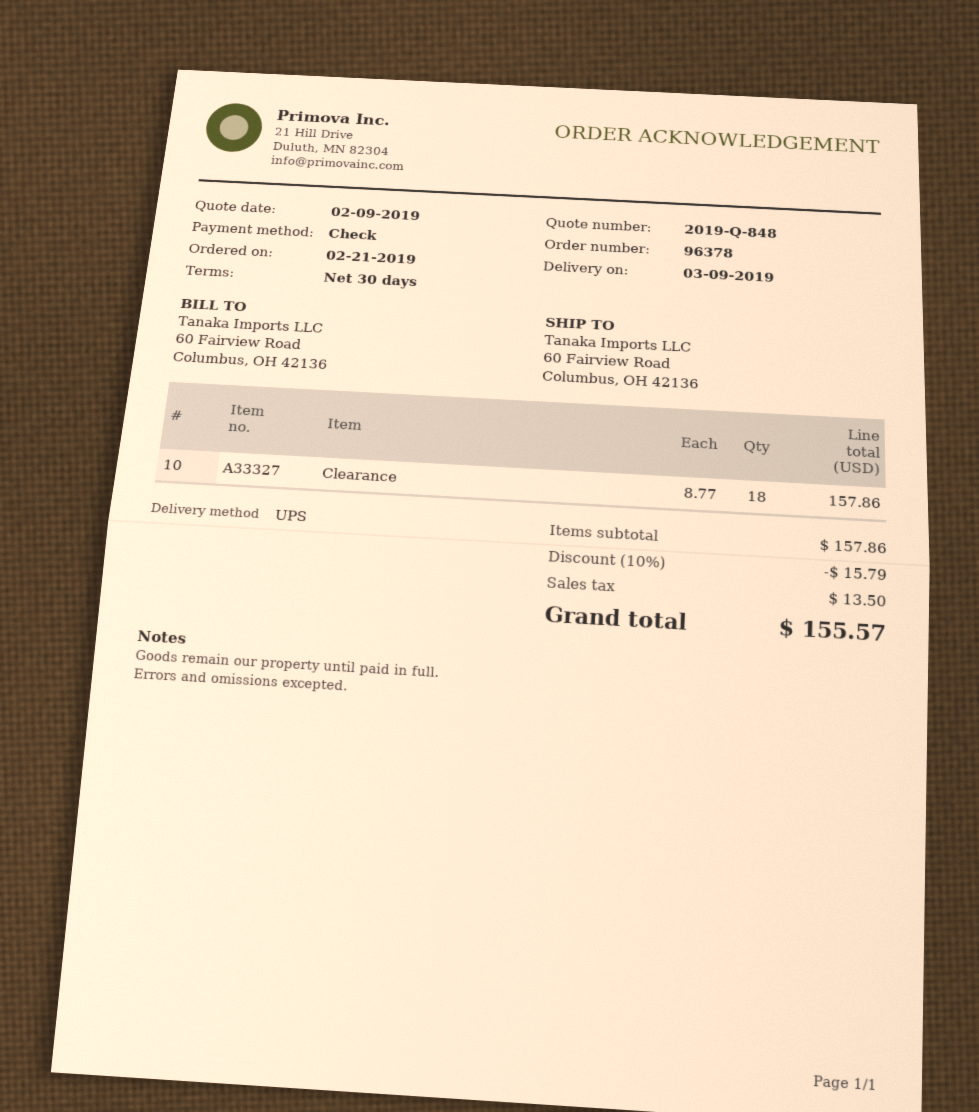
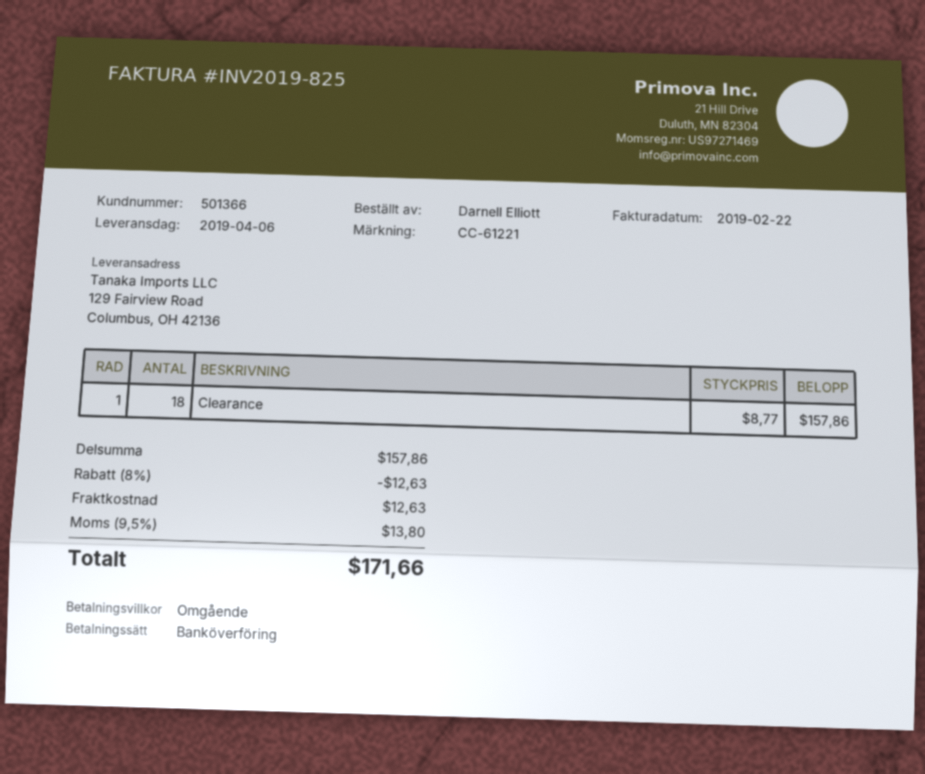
delivery date: 2019-03-09 -> 2019-04-06
payment terms: 30 days -> on receipt
payment method: cheque -> bank transfer
ship to: 60 Fairview Road, Columbus, OH 42136 -> 129 Fairview Road, Columbus, OH 42136
discount: 10% = 15.79 -> 8% = 12.63
shipping: none -> 12.63
tax: 13.50 -> 13.80
total: 155.57 -> 171.66

